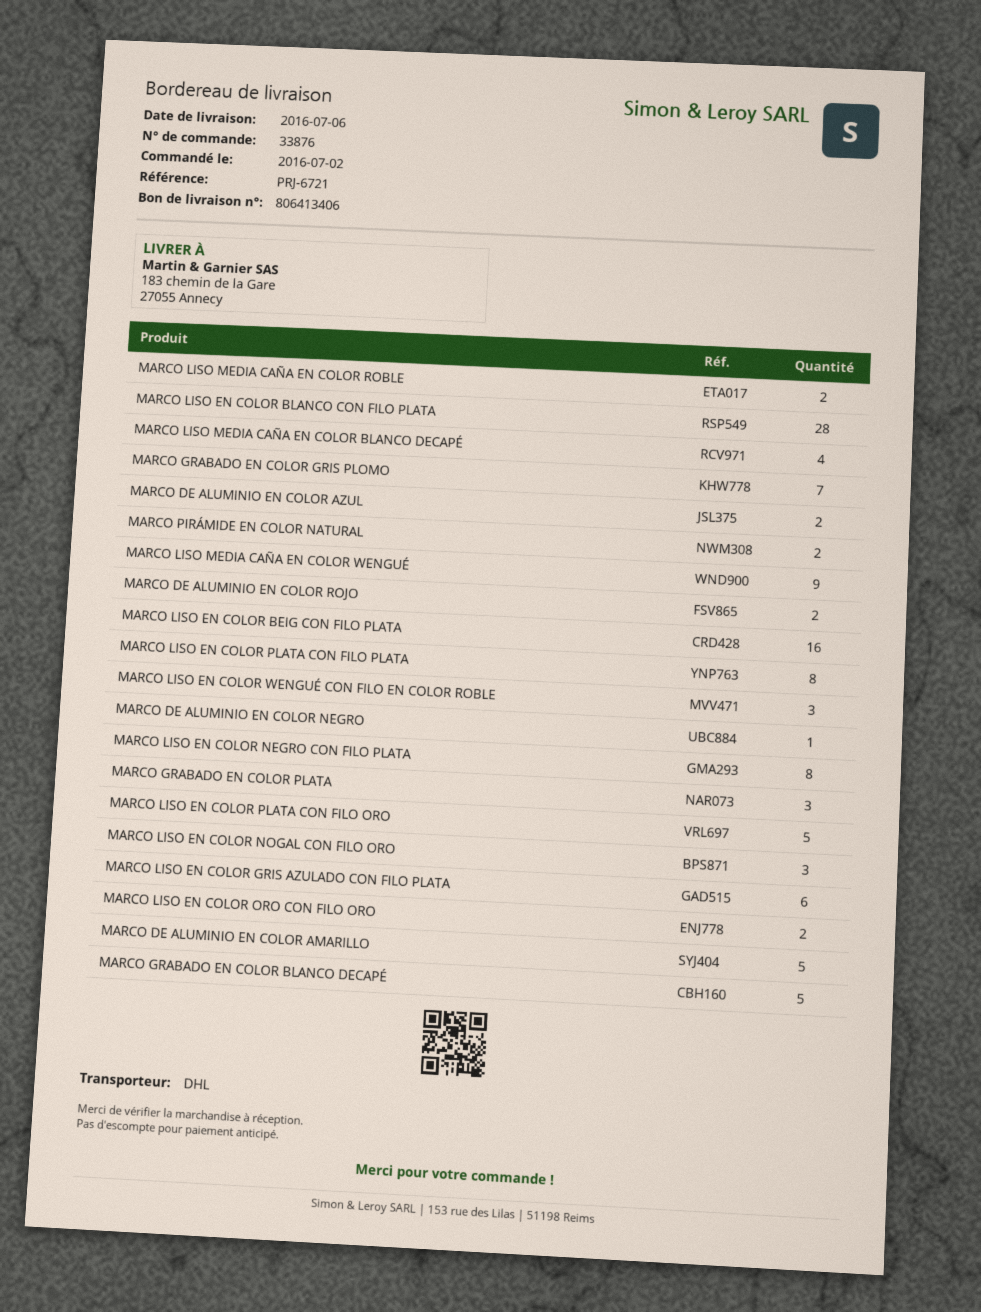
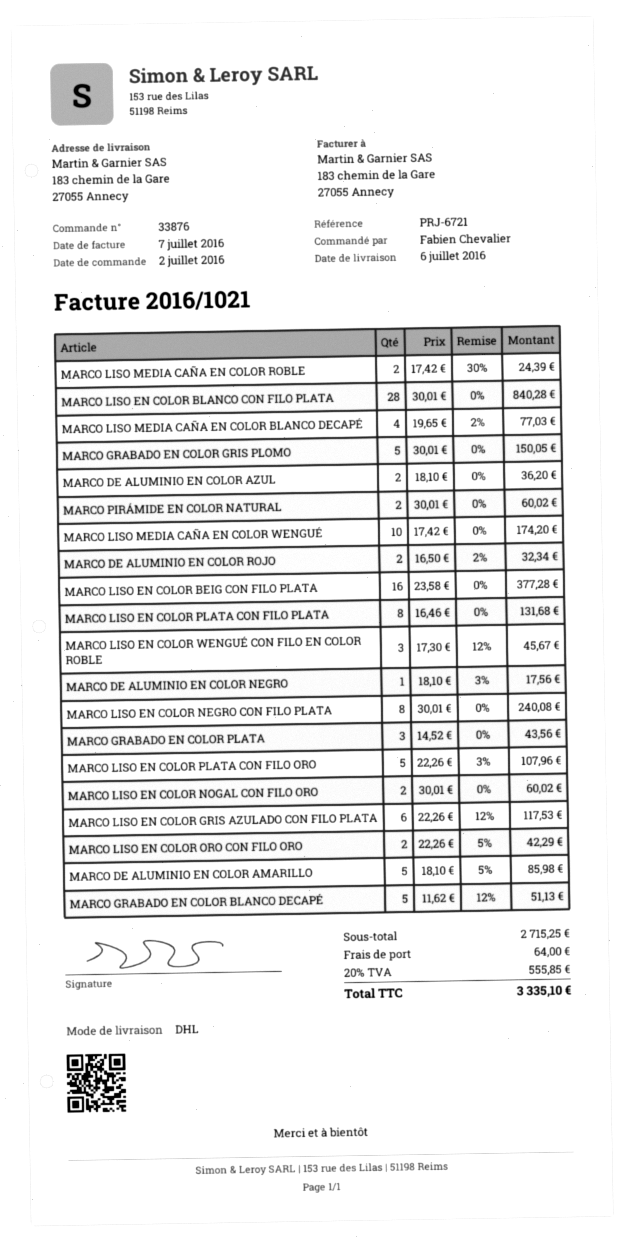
MARCO GRABADO EN COLOR GRIS PLOMO: 7 -> 5
MARCO LISO MEDIA CAÑA EN COLOR WENGUÉ: 9 -> 10
MARCO LISO EN COLOR NOGAL CON FILO ORO: 3 -> 2

